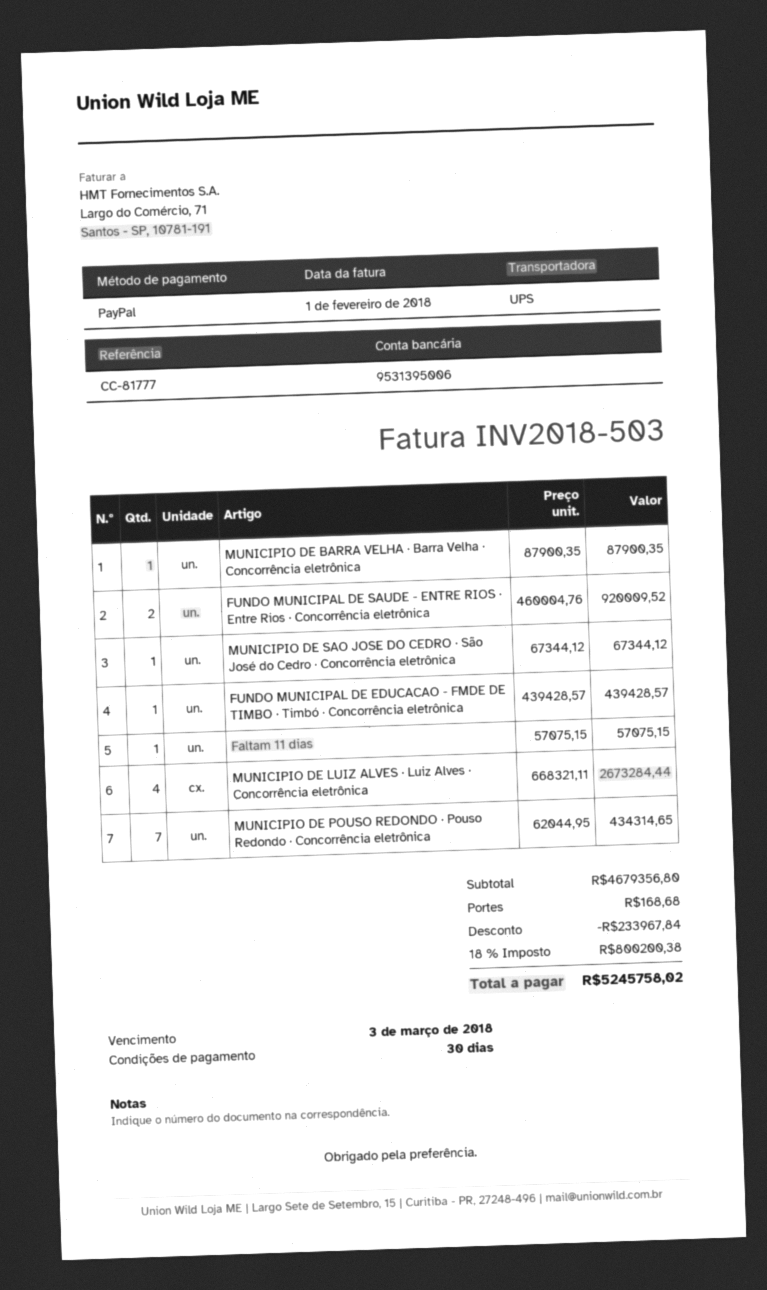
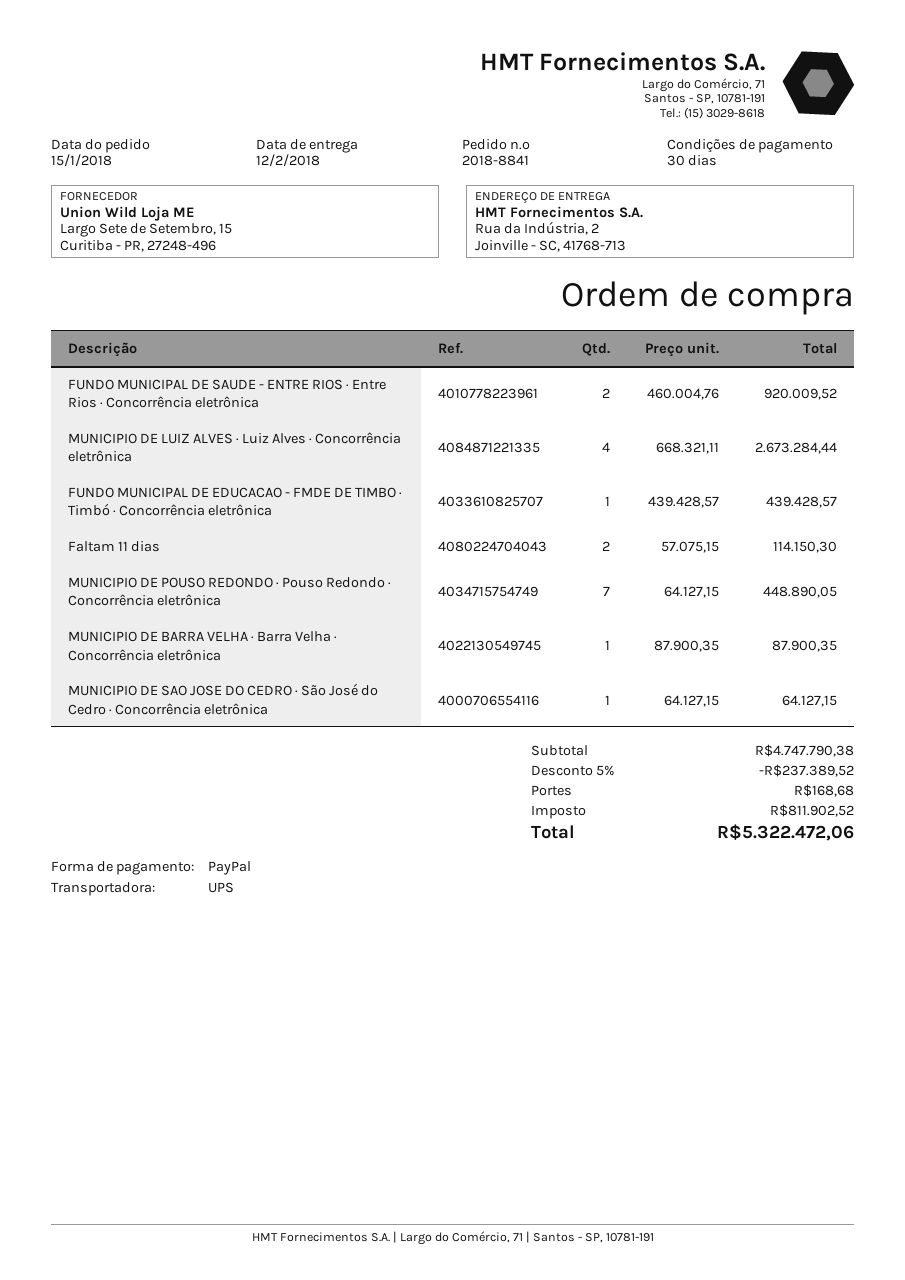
MUNICIPIO DE SAO JOSE DO CEDRO · São José do Cedro · Concorrência eletrônica: 1 x 67344.12 = 67344.12 -> 1 x 64127.15 = 64127.15
Faltam 11 dias: 1 x 57075.15 = 57075.15 -> 2 x 57075.15 = 114150.30
MUNICIPIO DE POUSO REDONDO · Pouso Redondo · Concorrência eletrônica: 7 x 62044.95 = 434314.65 -> 7 x 64127.15 = 448890.05
subtotal: 4679356.80 -> 4747790.38
discount: 233967.84 -> 237389.52
tax: 800200.38 -> 811902.52
total: 5245758.02 -> 5322472.06

